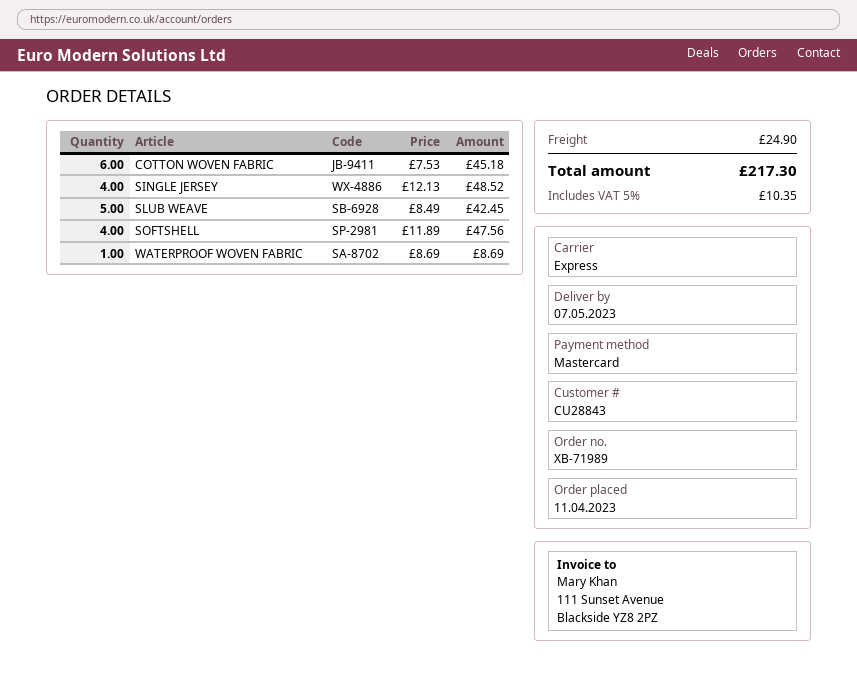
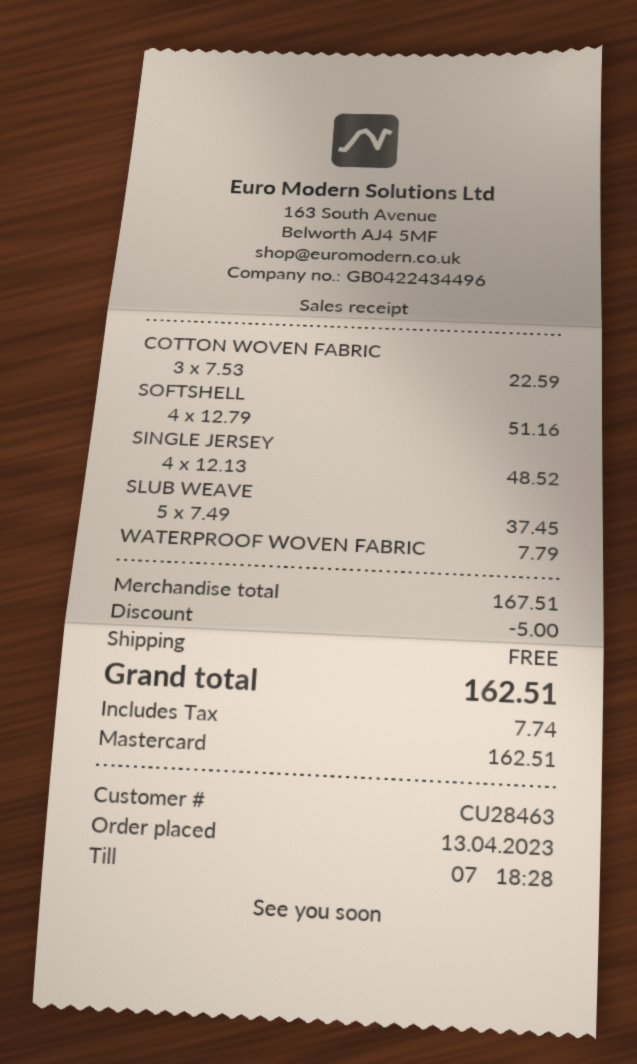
order date: 2023-04-11 -> 2023-04-13
customer number: CU28843 -> CU28463
COTTON WOVEN FABRIC: 6 x 7.53 = 45.18 -> 3 x 7.53 = 22.59
SLUB WEAVE: 5 x 8.49 = 42.45 -> 5 x 7.49 = 37.45
SOFTSHELL: 4 x 11.89 = 47.56 -> 4 x 12.79 = 51.16
WATERPROOF WOVEN FABRIC: 1 x 8.69 = 8.69 -> 1 x 7.79 = 7.79
discount: none -> 5.00
shipping: 24.90 -> 0.00
tax: 10.35 -> 7.74
total: 217.30 -> 162.51

